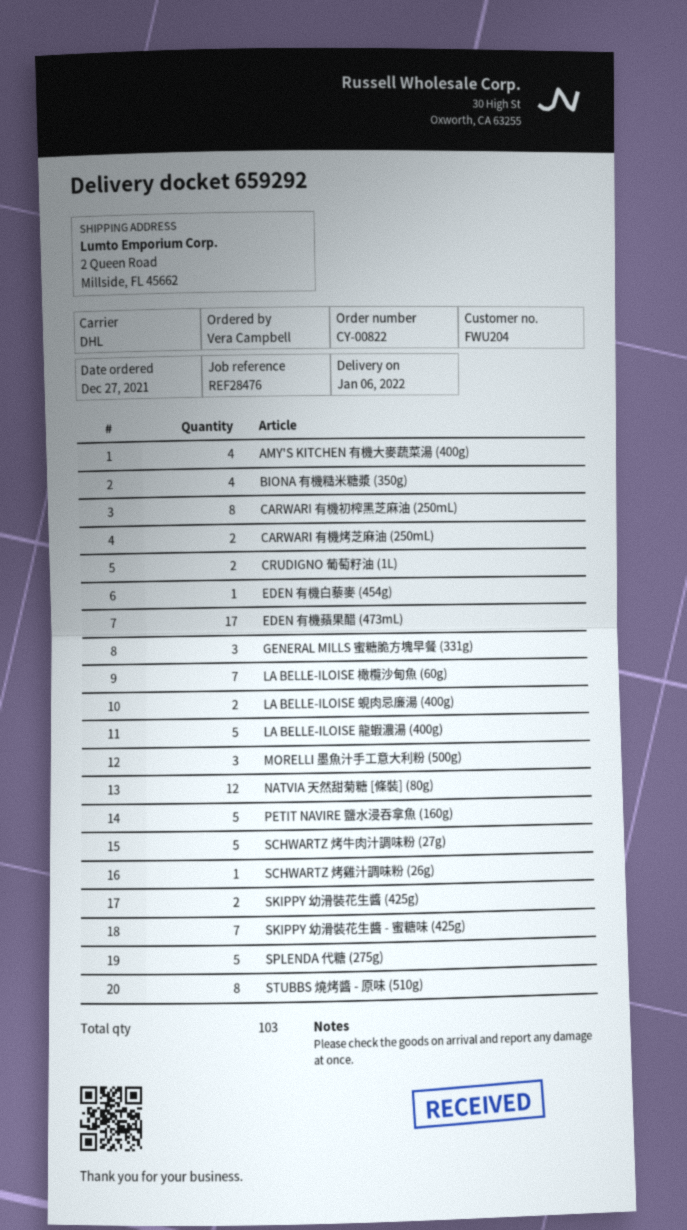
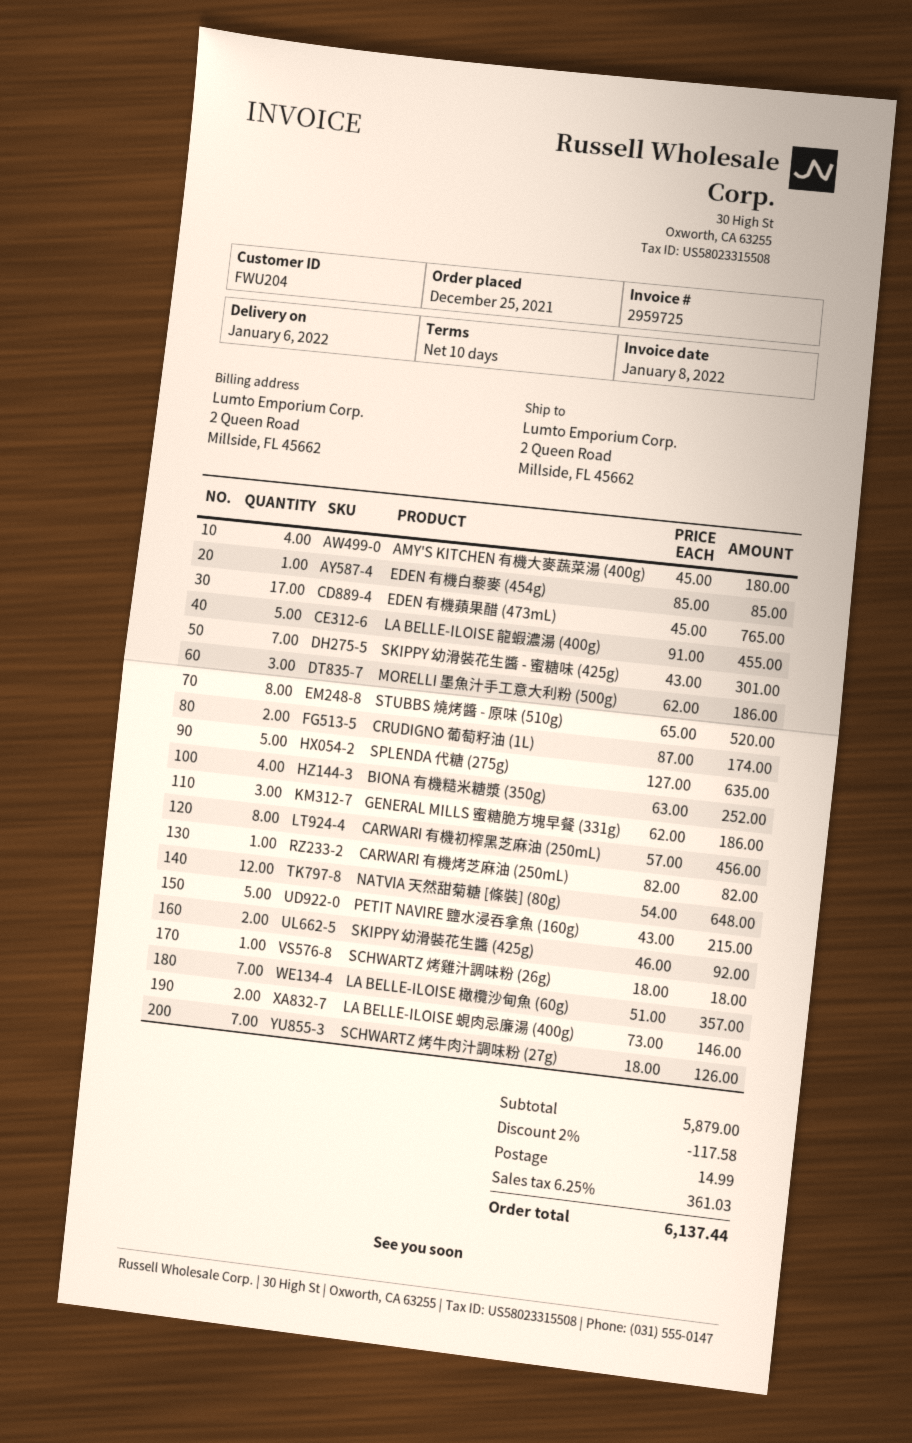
order date: 2021-12-27 -> 2021-12-25
CARWARI 有機烤芝麻油 (250mL): 2 -> 1
SCHWARTZ 烤牛肉汁調味粉 (27g): 5 -> 7

